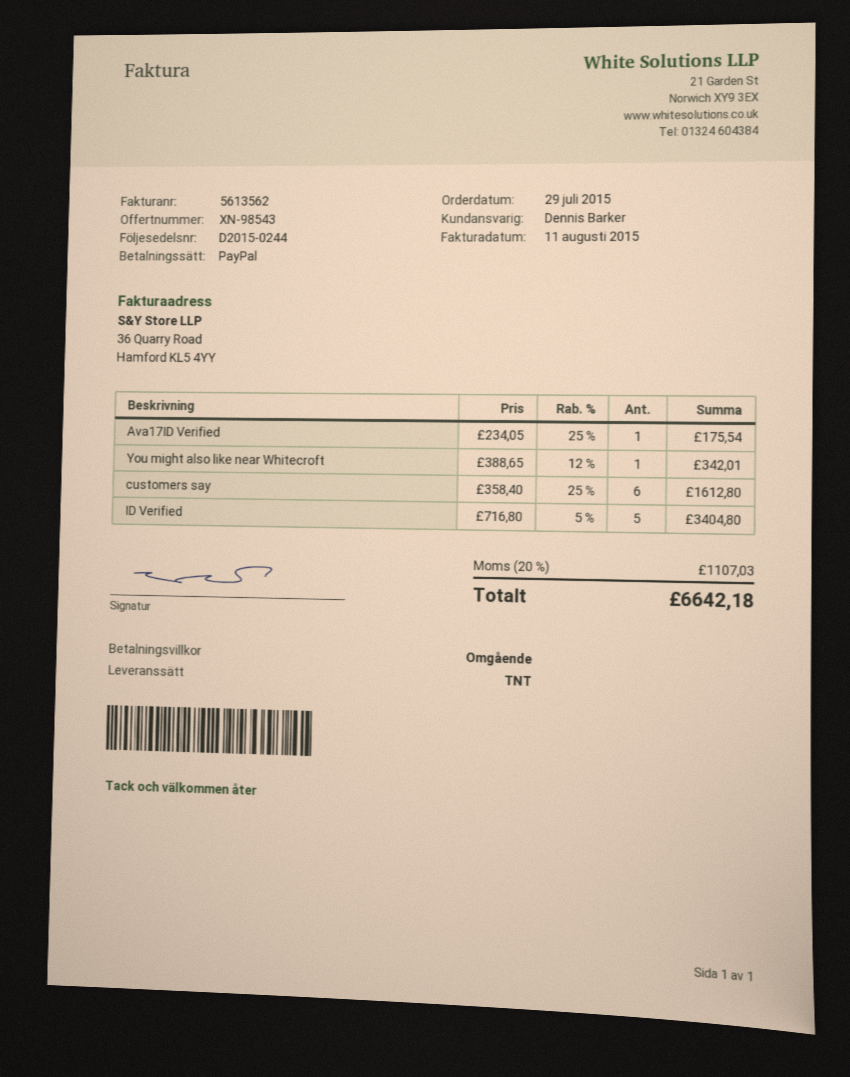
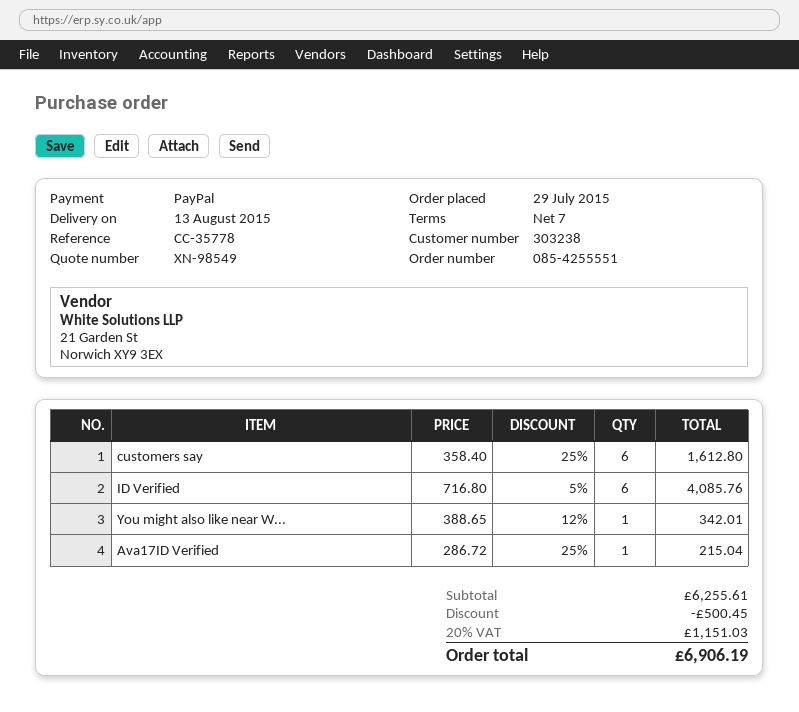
quote number: XN-98543 -> XN-98549
payment terms: on receipt -> 7 days
Ava17ID Verified: 1 x 234.05 - 25% = 175.54 -> 1 x 286.72 - 25% = 215.04
ID Verified: 5 x 716.80 - 5% = 3404.80 -> 6 x 716.80 - 5% = 4085.76
discount: none -> 500.45
tax: 20% = 1107.03 -> 20% = 1151.03
total: 6642.18 -> 6906.19

